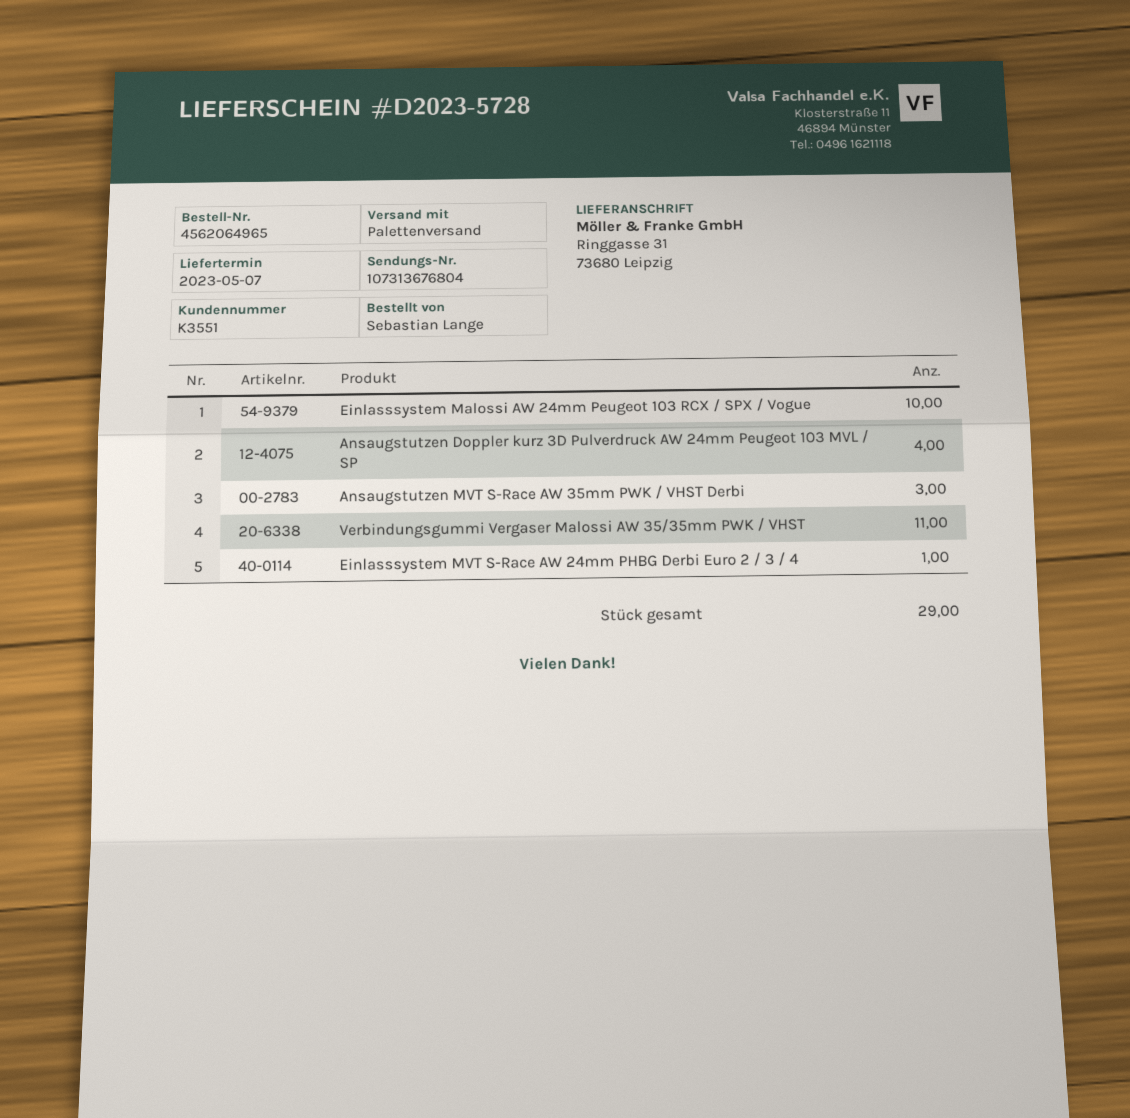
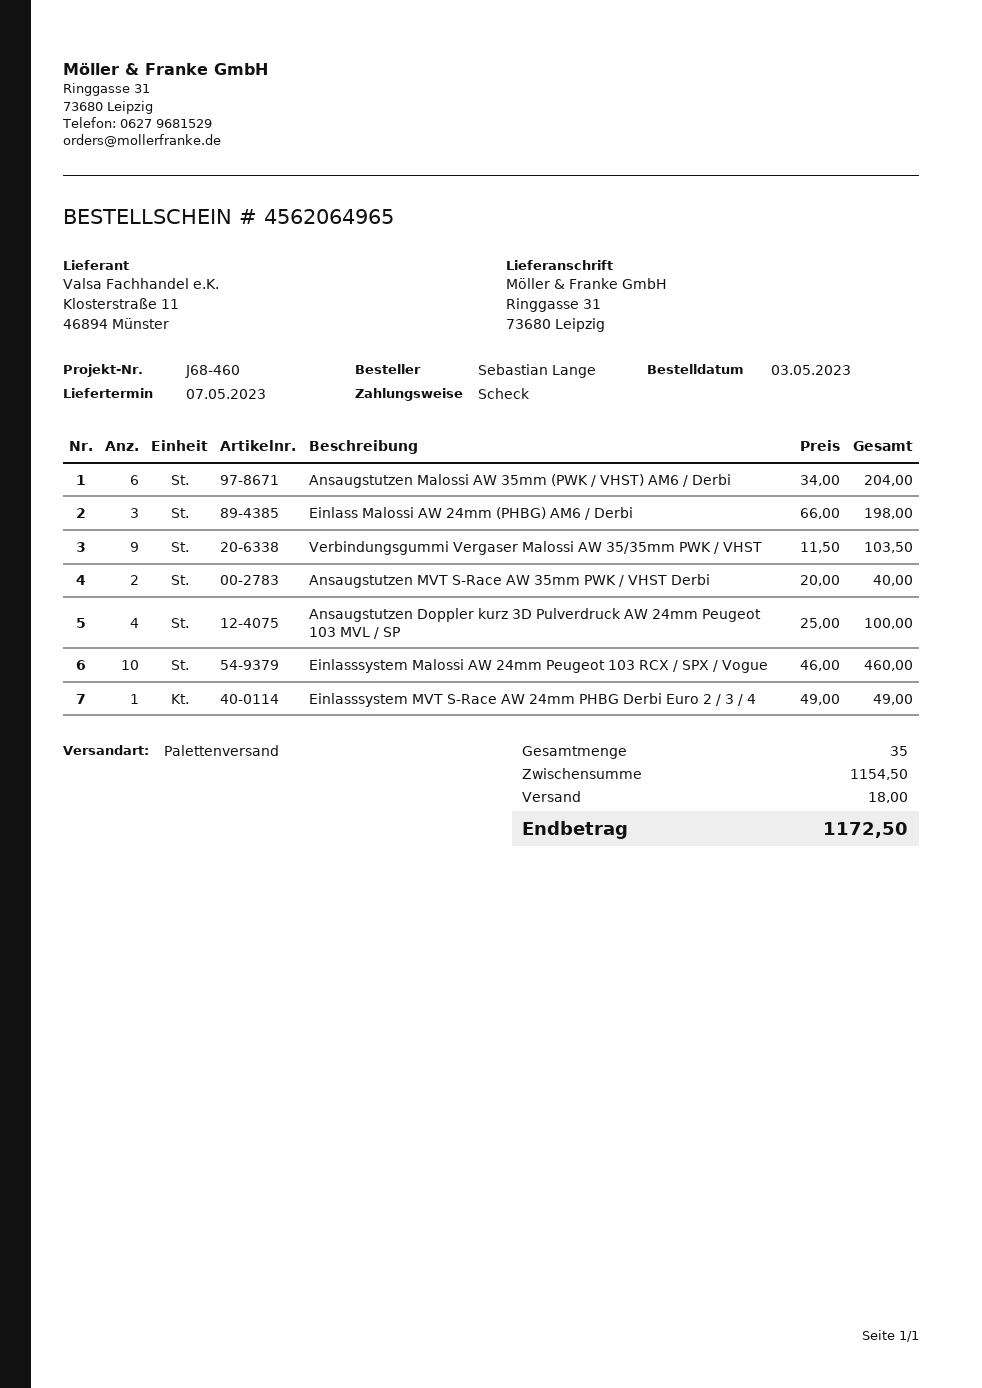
Ansaugstutzen MVT S-Race AW 35mm PWK / VHST Derbi: 3 -> 2
Verbindungsgummi Vergaser Malossi AW 35/35mm PWK / VHST: 11 -> 9
Ansaugstutzen Malossi AW 35mm (PWK / VHST) AM6 / Derbi: none -> 6
Einlass Malossi AW 24mm (PHBG) AM6 / Derbi: none -> 3
total quantity: 29 -> 35

